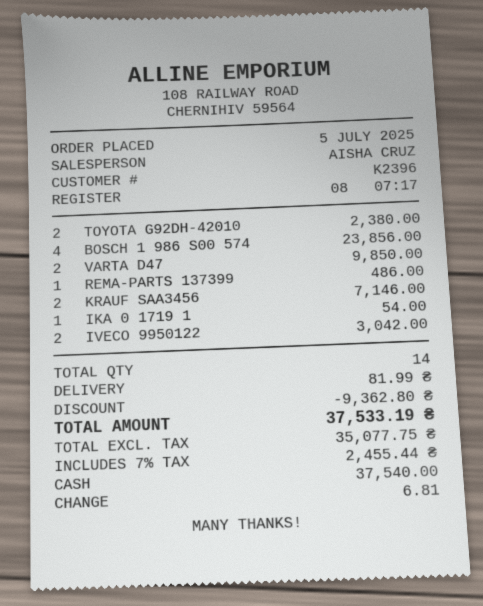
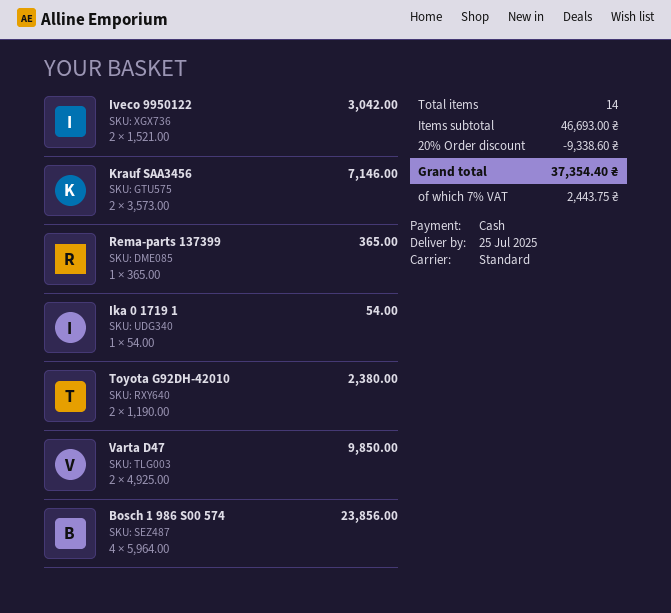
REMA-PARTS 137399: 1 for 486.00 -> 1 for 365.00
discount: 9362.80 -> 9338.60
shipping: 81.99 -> none
tax: 7% = 2455.44 -> 7% = 2443.75
total: 37533.19 -> 37354.40

